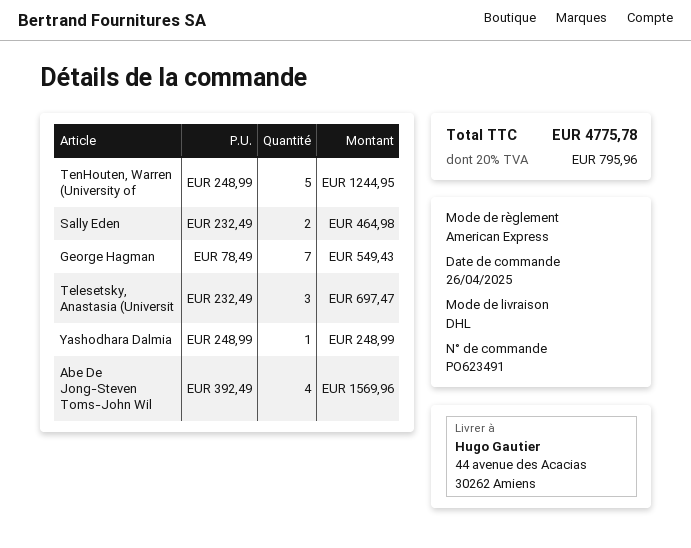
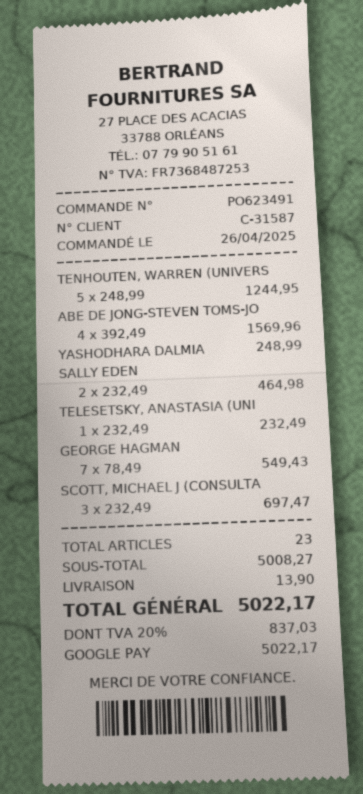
payment method: American Express -> Google Pay
Telesetsky, Anastasia (Universit: 3 x 232.49 = 697.47 -> 1 x 232.49 = 232.49
SCOTT, MICHAEL J (CONSULTA: none -> 3 x 232.49 = 697.47
shipping: none -> 13.90
tax: 20% = 795.96 -> 20% = 837.03
total: 4775.78 -> 5022.17

